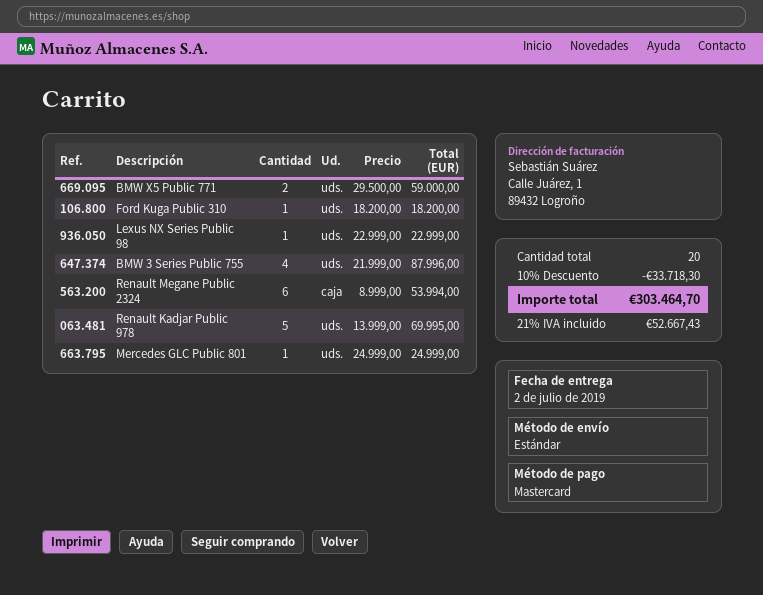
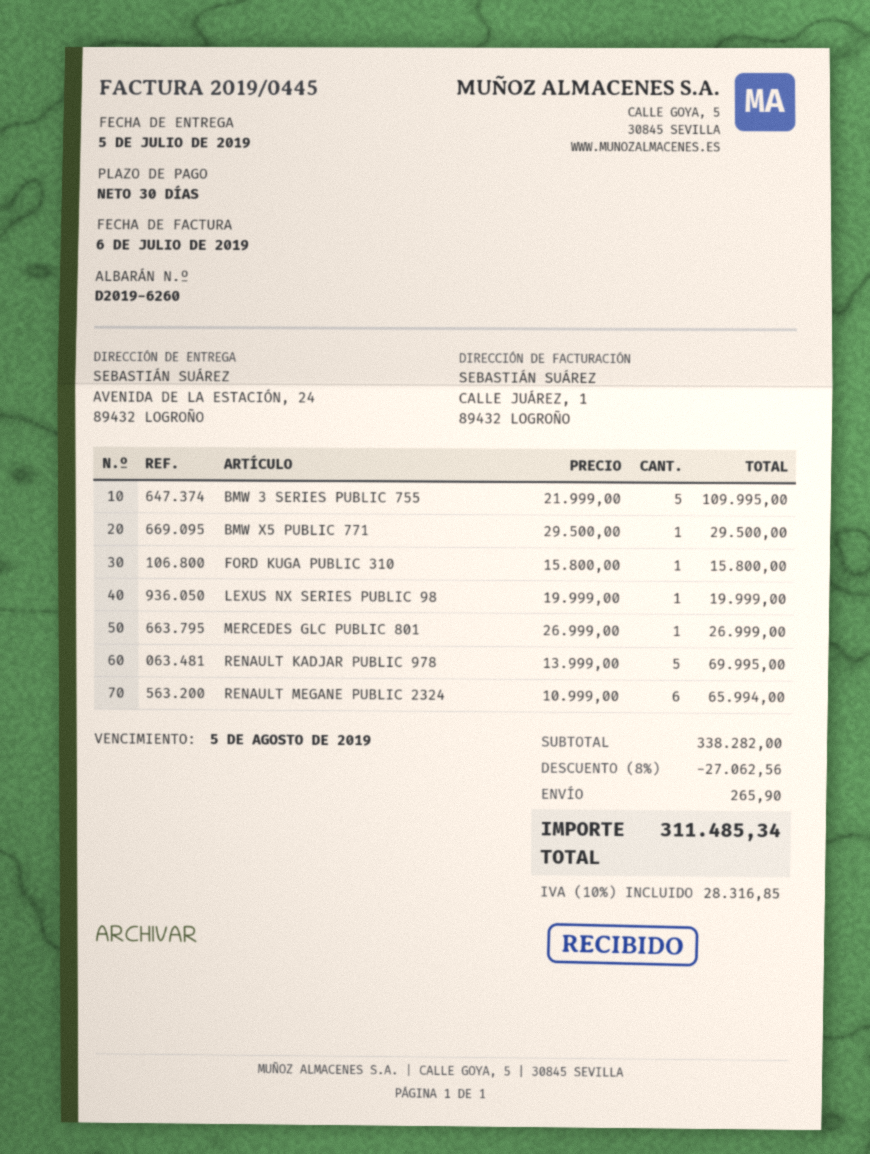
delivery date: 2019-07-02 -> 2019-07-05
BMW X5 Public 771: 2 x 29500.00 = 59000.00 -> 1 x 29500.00 = 29500.00
Ford Kuga Public 310: 1 x 18200.00 = 18200.00 -> 1 x 15800.00 = 15800.00
Lexus NX Series Public 98: 1 x 22999.00 = 22999.00 -> 1 x 19999.00 = 19999.00
BMW 3 Series Public 755: 4 x 21999.00 = 87996.00 -> 5 x 21999.00 = 109995.00
Renault Megane Public 2324: 6 x 8999.00 = 53994.00 -> 6 x 10999.00 = 65994.00
Mercedes GLC Public 801: 1 x 24999.00 = 24999.00 -> 1 x 26999.00 = 26999.00
discount: 10% = 33718.30 -> 8% = 27062.56
shipping: none -> 265.90
tax: 21% = 52667.43 -> 10% = 28316.85
total: 303464.70 -> 311485.34

